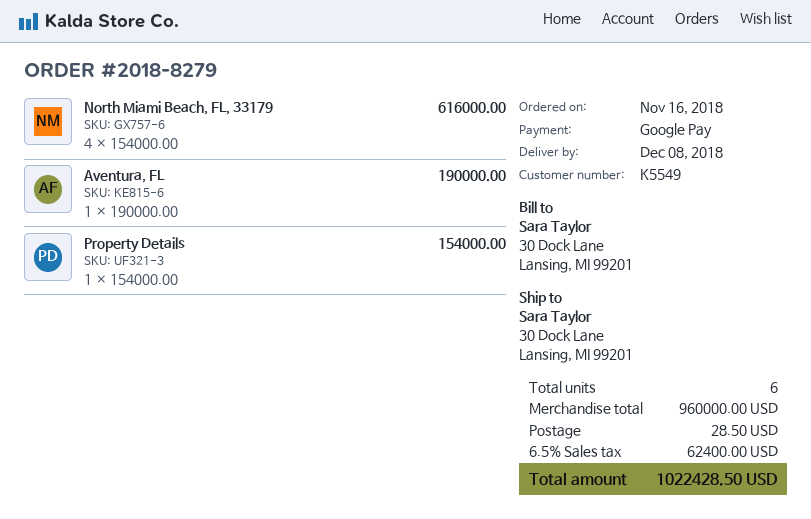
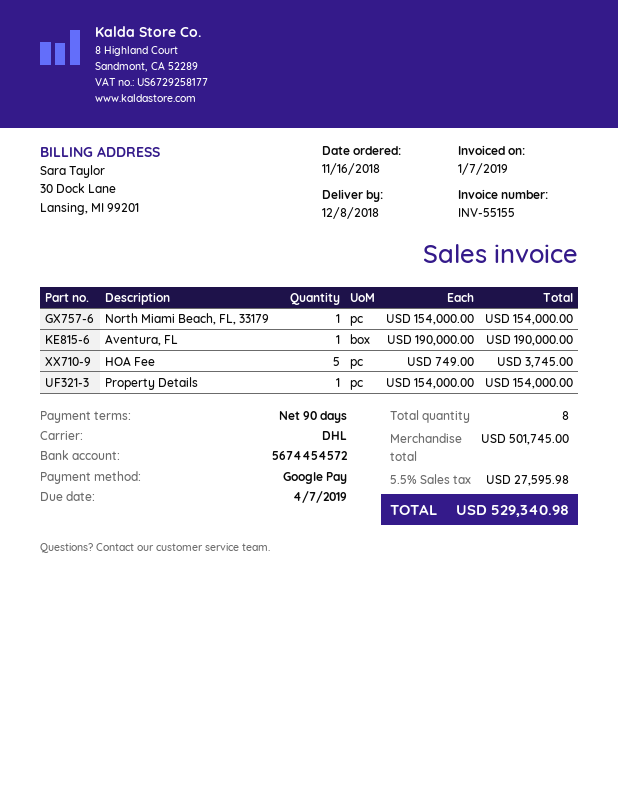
North Miami Beach, FL, 33179: 4 x 154000.00 = 616000.00 -> 1 x 154000.00 = 154000.00
HOA Fee: none -> 5 x 749.00 = 3745.00
total quantity: 6 -> 8
subtotal: 960000.00 -> 501745.00
shipping: 28.50 -> none
tax: 6.5% = 62400.00 -> 5.5% = 27595.98
total: 1022428.50 -> 529340.98

